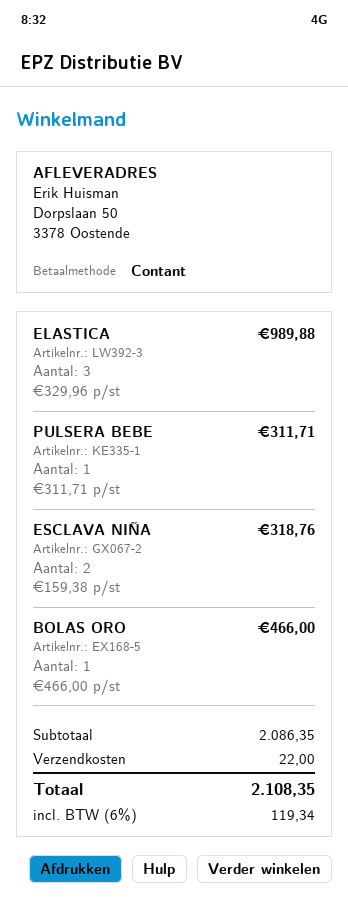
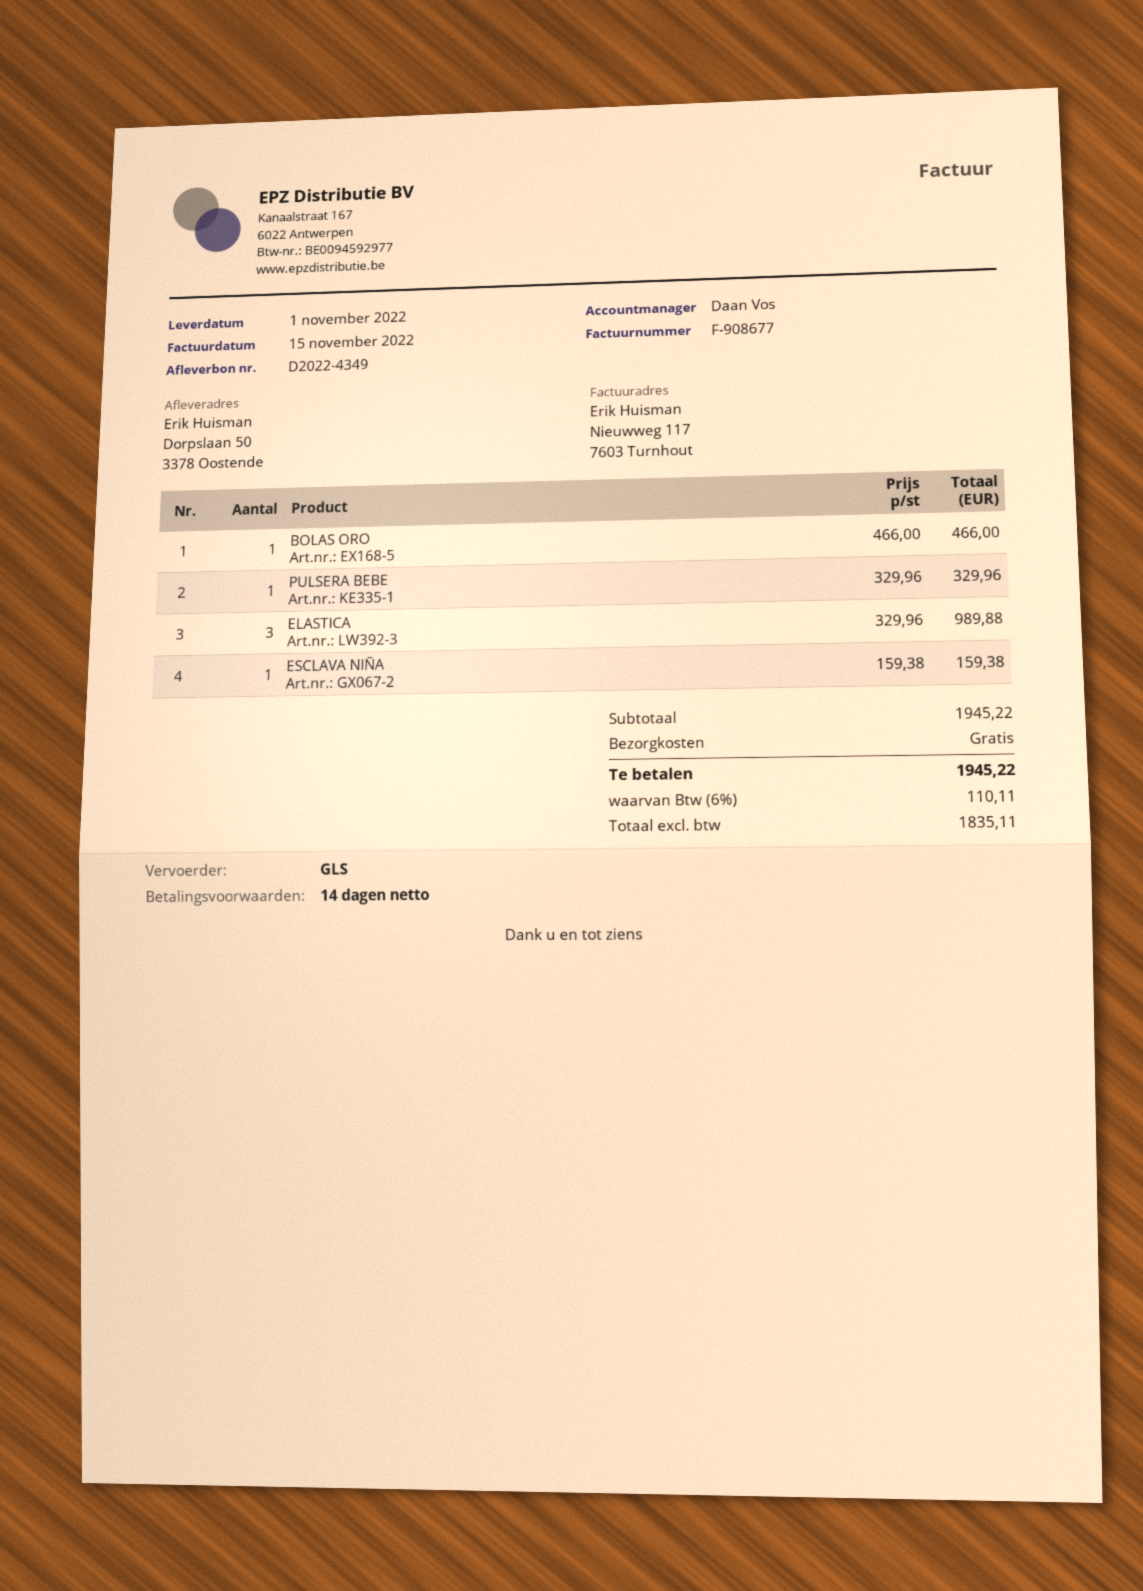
PULSERA BEBE: 1 x 311.71 = 311.71 -> 1 x 329.96 = 329.96
ESCLAVA NIÑA: 2 x 159.38 = 318.76 -> 1 x 159.38 = 159.38
subtotal: 2086.35 -> 1945.22
shipping: 22.00 -> 0.00
tax: 6% = 119.34 -> 6% = 110.11
total: 2108.35 -> 1945.22

